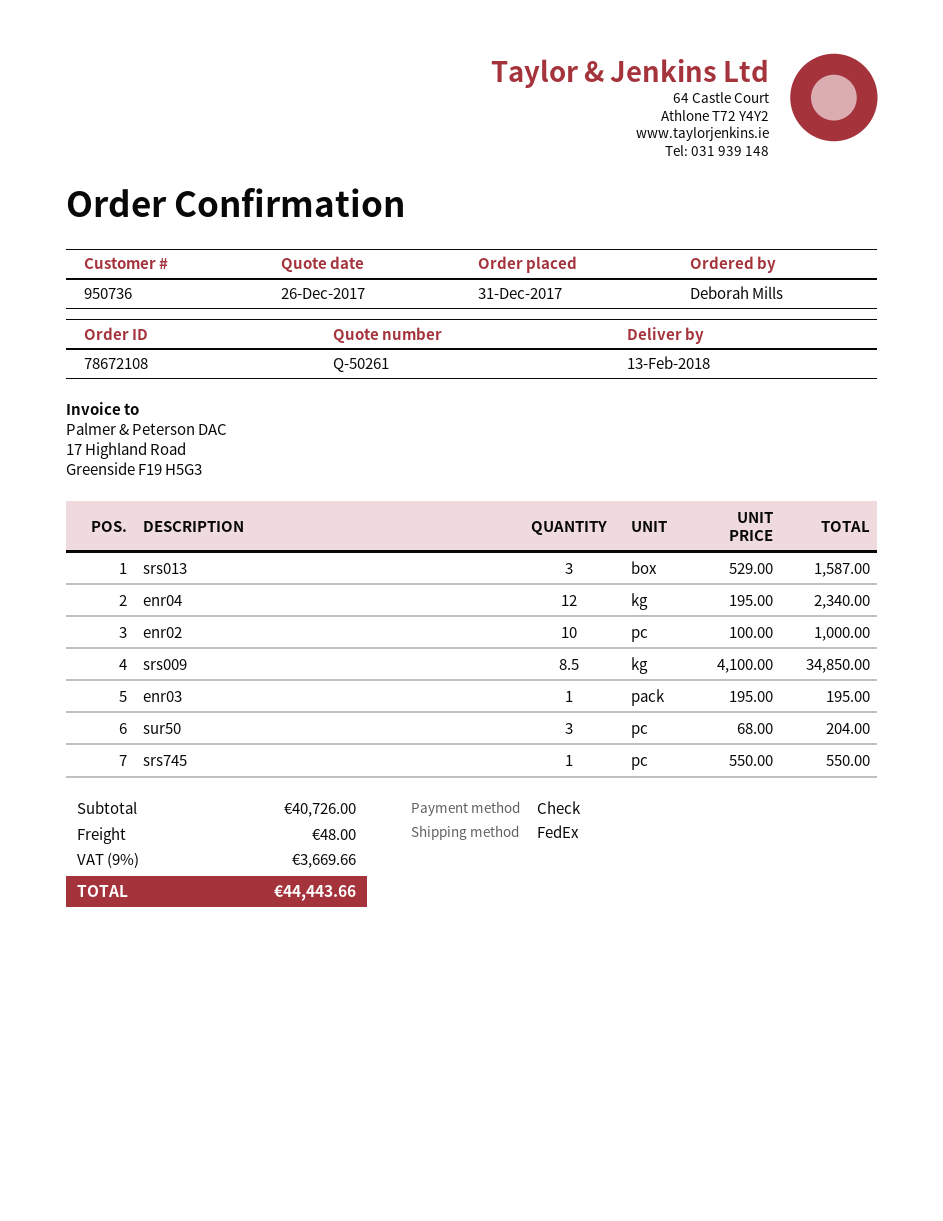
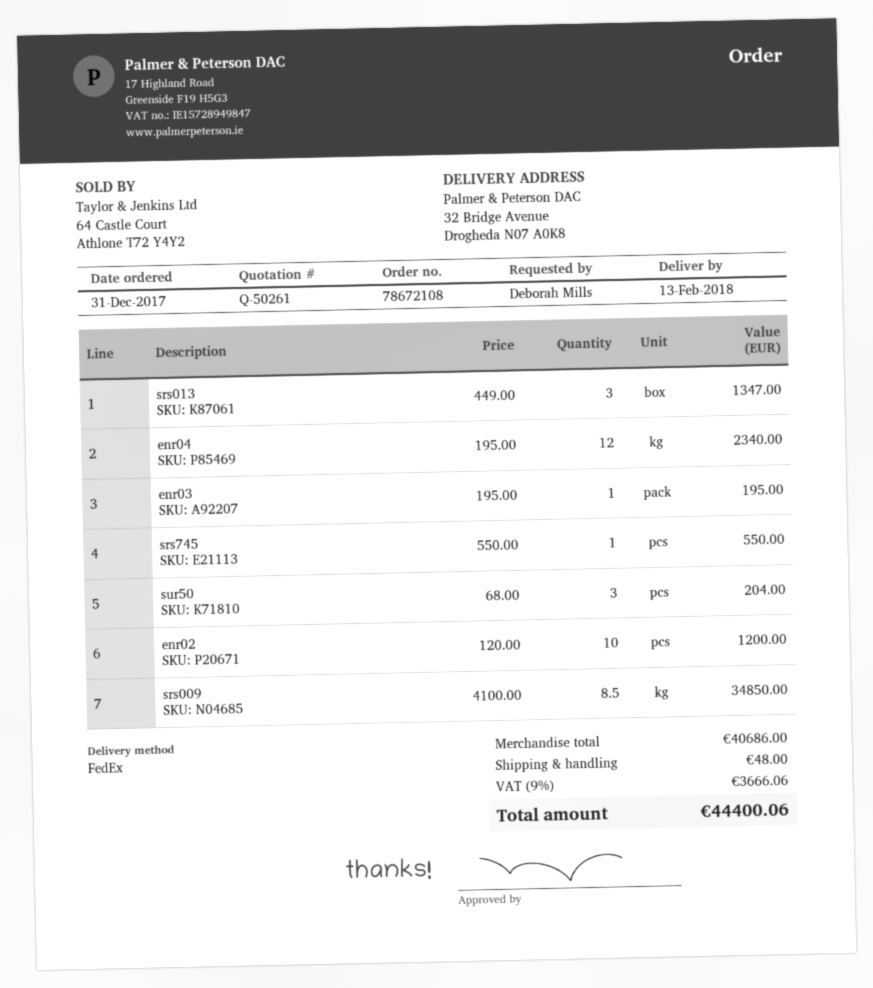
srs013: 3 x 529.00 = 1587.00 -> 3 x 449.00 = 1347.00
enr02: 10 x 100.00 = 1000.00 -> 10 x 120.00 = 1200.00
subtotal: 40726.00 -> 40686.00
tax: 9% = 3669.66 -> 9% = 3666.06
total: 44443.66 -> 44400.06

